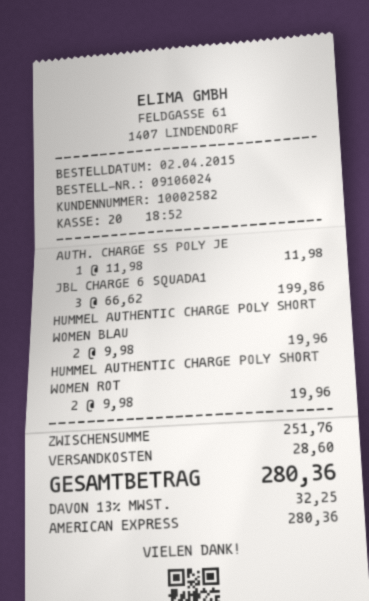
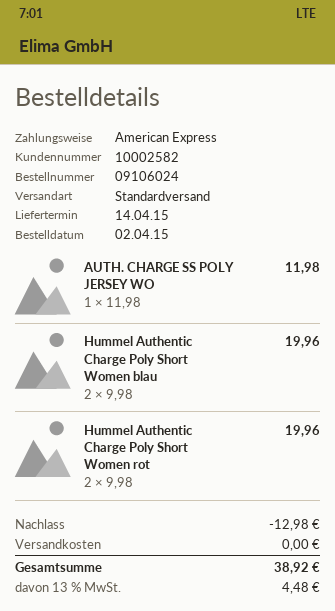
JBL CHARGE 6 SQUADA1: 3 x 66.62 = 199.86 -> none
discount: none -> 12.98
shipping: 28.60 -> 0.00
tax: 13% = 32.25 -> 13% = 4.48
total: 280.36 -> 38.92

